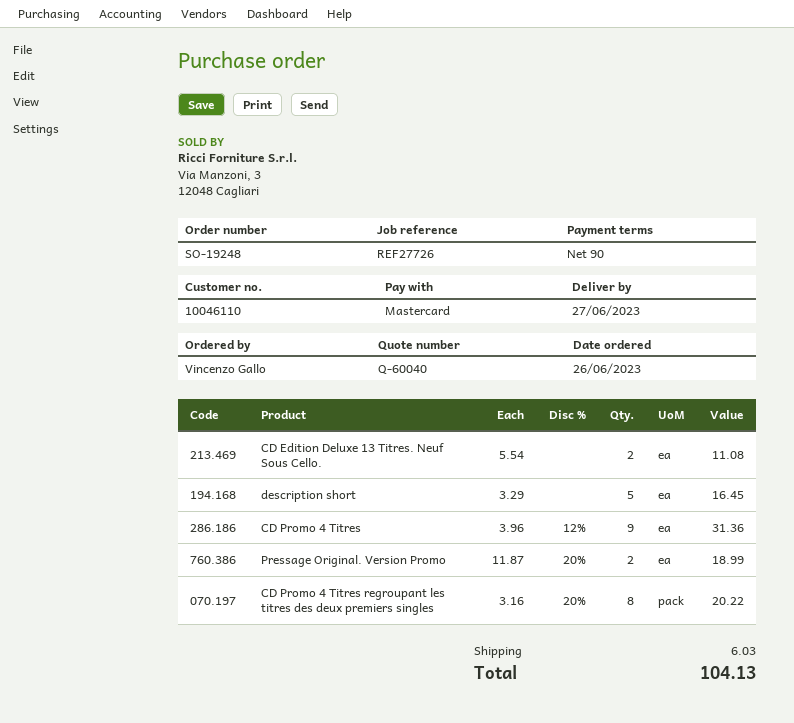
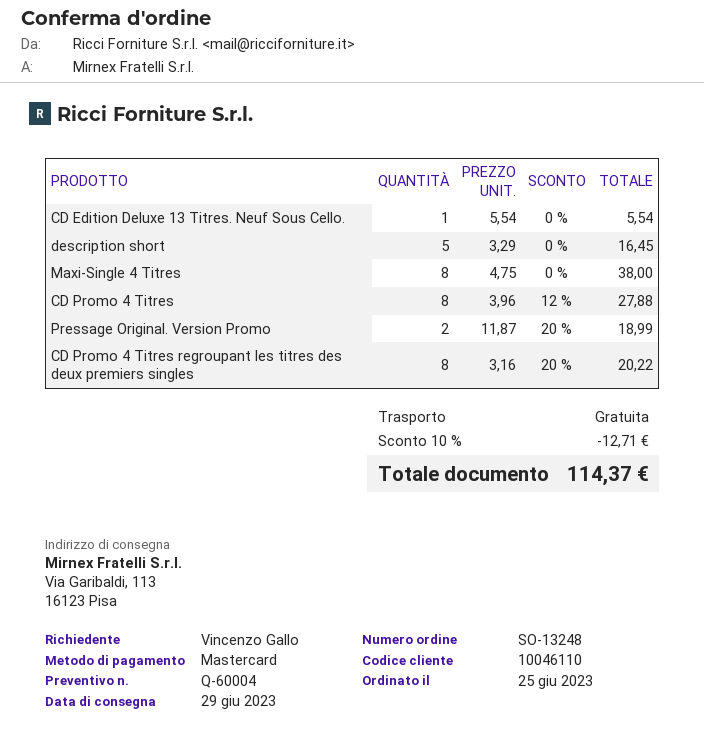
quote number: Q-60040 -> Q-60004
order number: SO-19248 -> SO-13248
order date: 2023-06-26 -> 2023-06-25
delivery date: 2023-06-27 -> 2023-06-29
CD Edition Deluxe 13 Titres. Neuf Sous Cello.: 2 x 5.54 = 11.08 -> 1 x 5.54 = 5.54
CD Promo 4 Titres: 9 x 3.96 - 12% = 31.36 -> 8 x 3.96 - 12% = 27.88
Maxi-Single 4 Titres: none -> 8 x 4.75 = 38.00
discount: none -> 10% = 12.71
shipping: 6.03 -> 0.00
total: 104.13 -> 114.37

